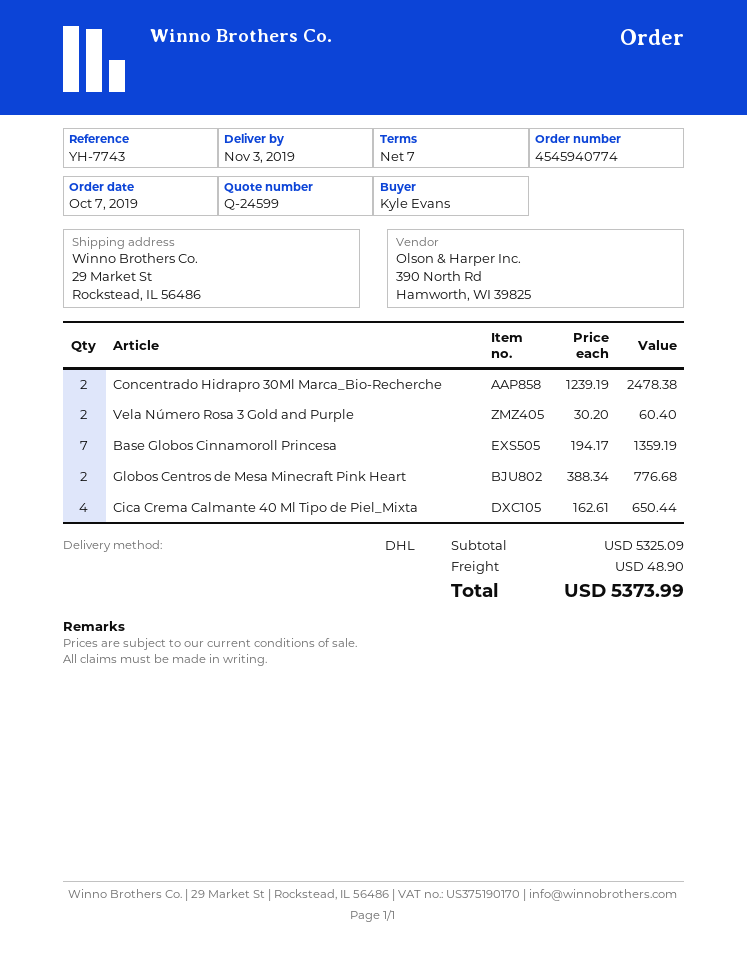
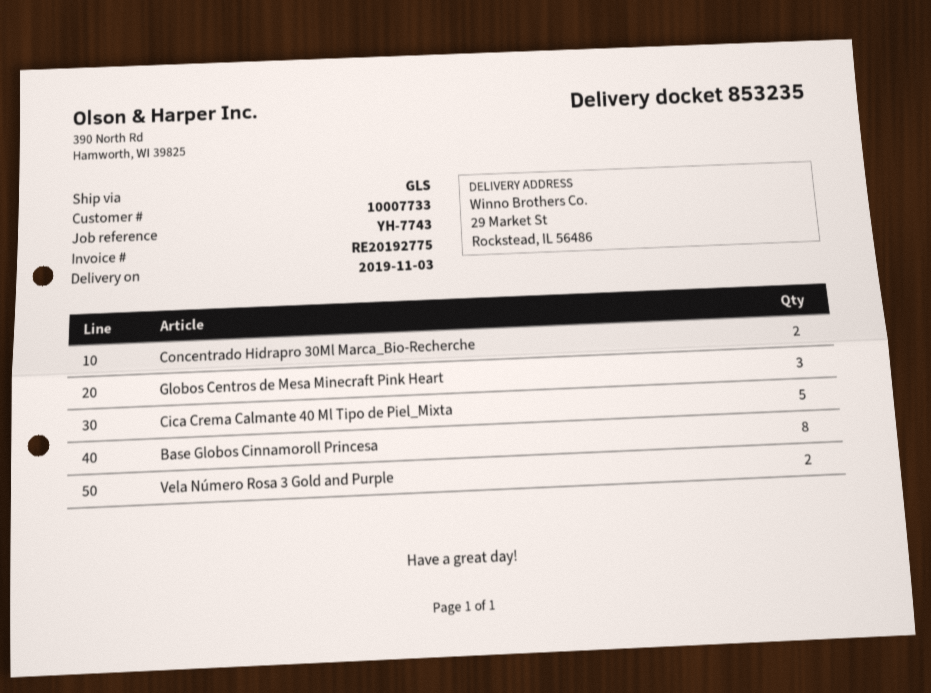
shipping method: DHL -> GLS
Base Globos Cinnamoroll Princesa: 7 -> 8
Globos Centros de Mesa Minecraft Pink Heart: 2 -> 3
Cica Crema Calmante 40 Ml Tipo de Piel_Mixta: 4 -> 5

